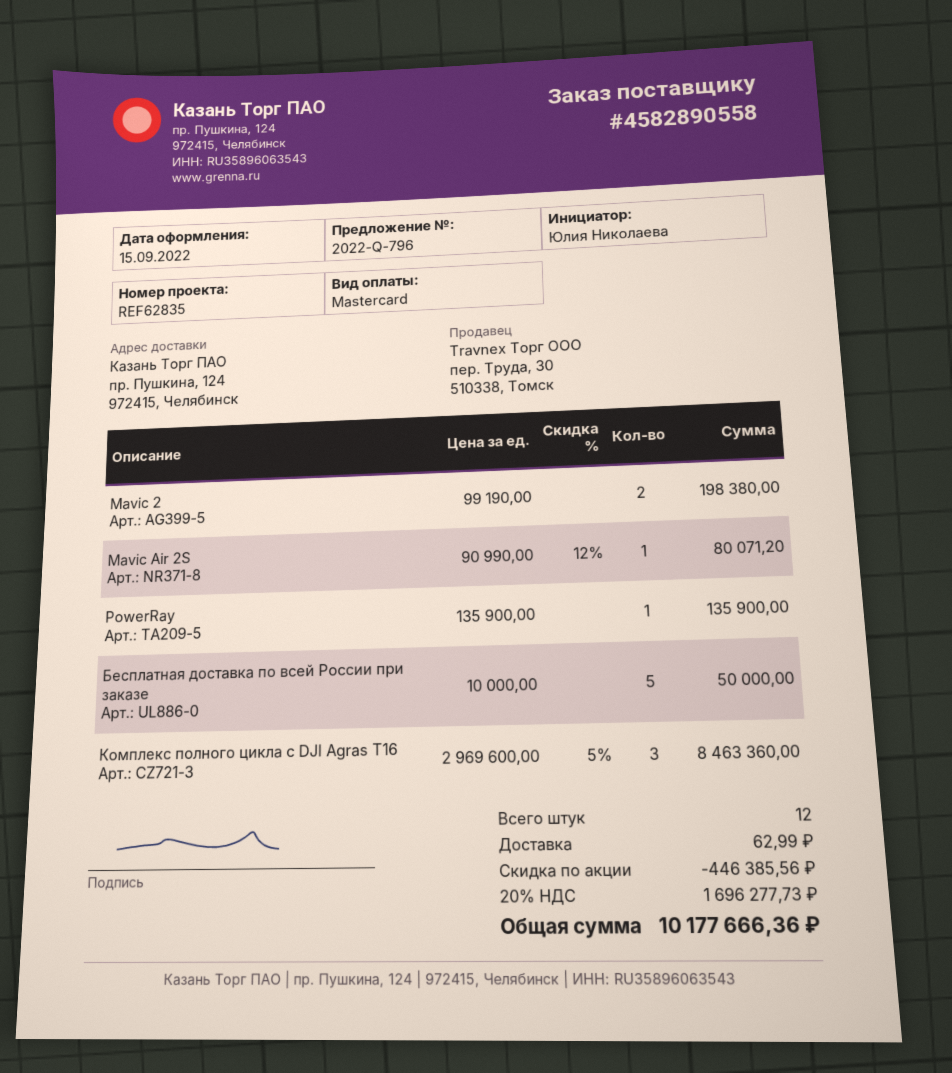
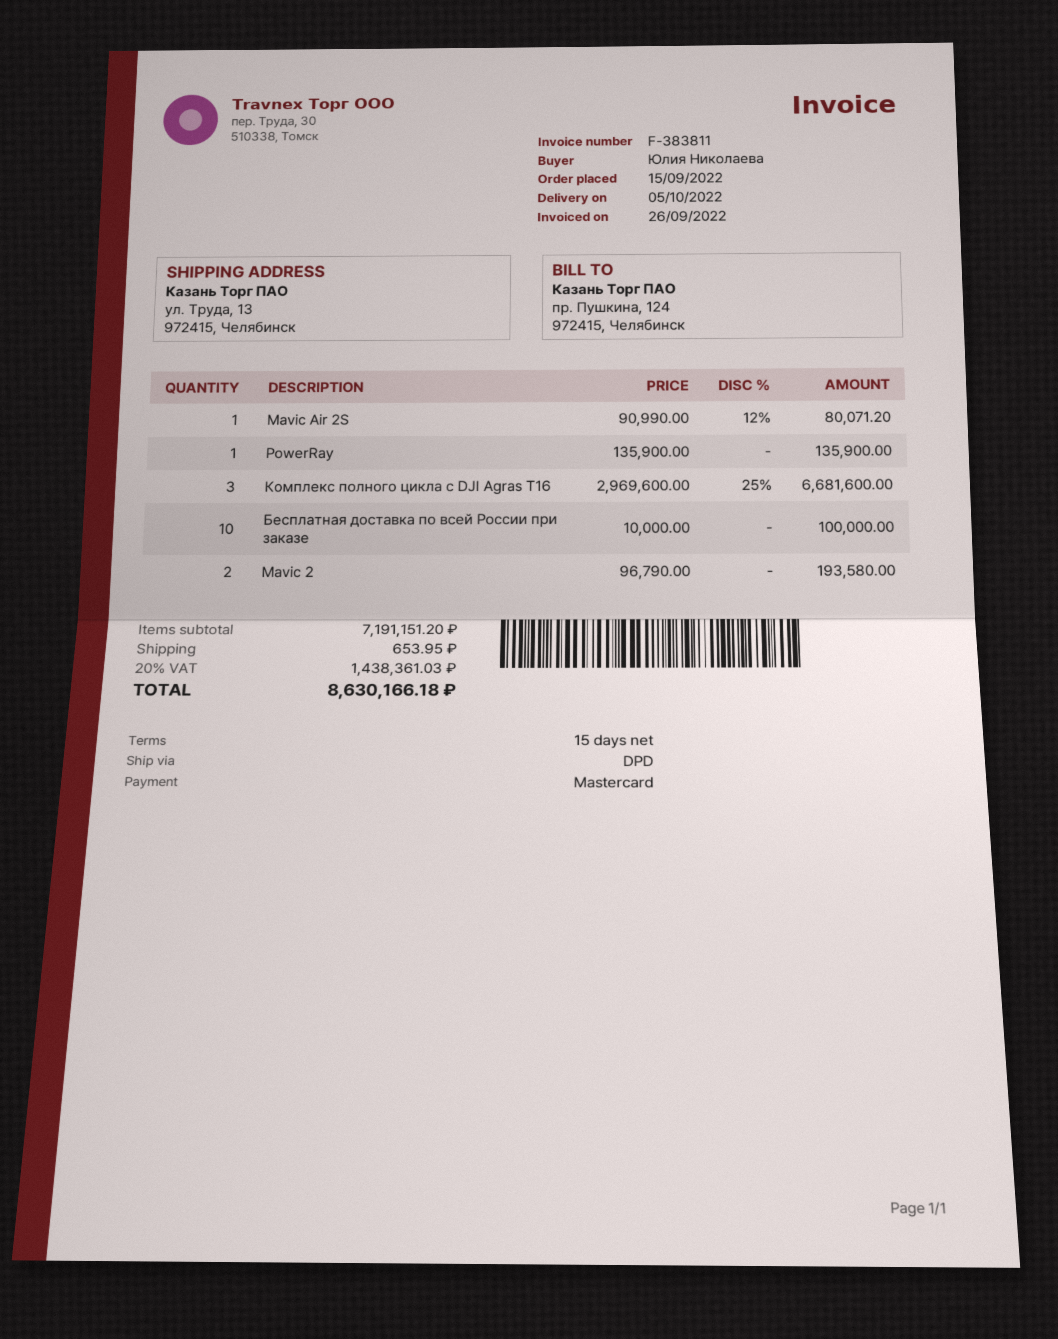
ship to: пр. Пушкина, 124, 972415, Челябинск -> ул. Труда, 13, 972415, Челябинск
Mavic 2: 2 x 99190.00 = 198380.00 -> 2 x 96790.00 = 193580.00
Бесплатная доставка по всей России при заказе: 5 x 10000.00 = 50000.00 -> 10 x 10000.00 = 100000.00
Комплекс полного цикла с DJI Agras T16: 3 x 2969600.00 - 5% = 8463360.00 -> 3 x 2969600.00 - 25% = 6681600.00
discount: 446385.56 -> none
shipping: 62.99 -> 653.95
tax: 20% = 1696277.73 -> 20% = 1438361.03
total: 10177666.36 -> 8630166.18

